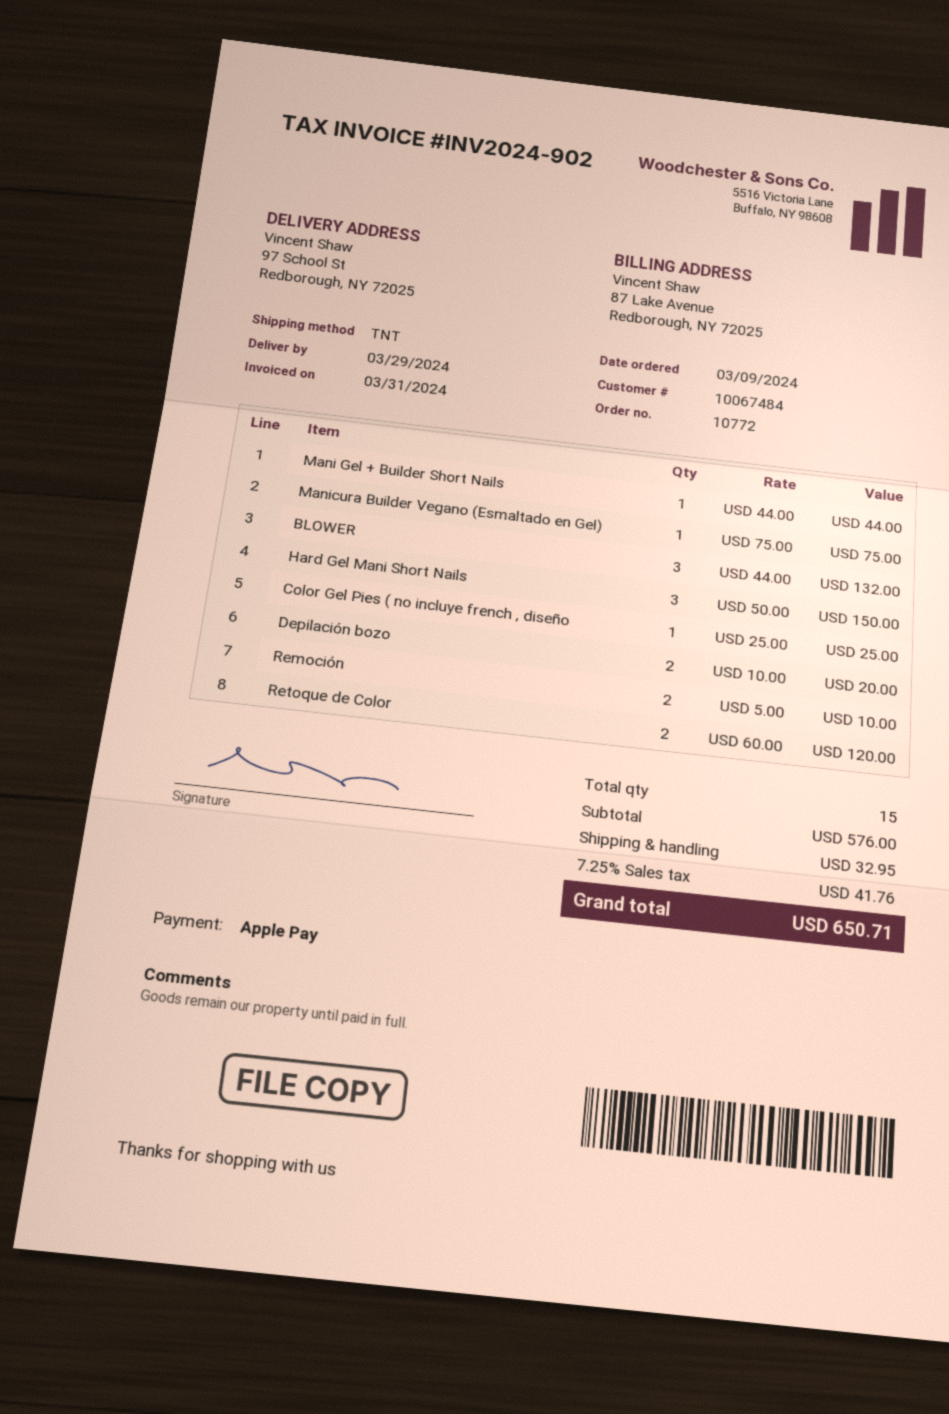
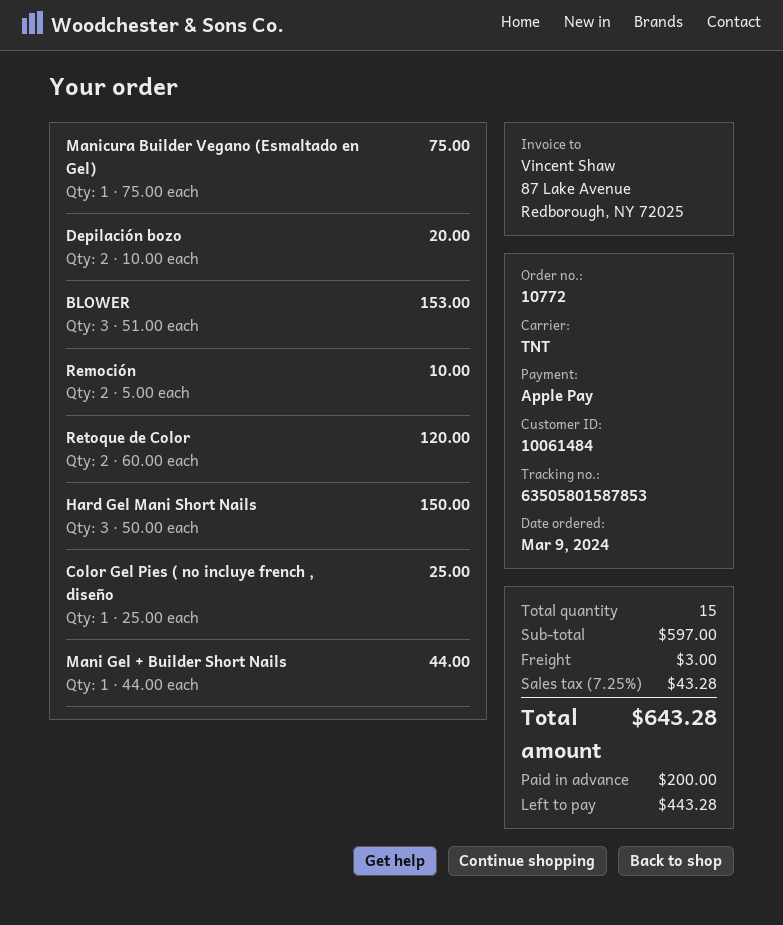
customer number: 10067484 -> 10061484
BLOWER: 3 x 44.00 = 132.00 -> 3 x 51.00 = 153.00
subtotal: 576.00 -> 597.00
shipping: 32.95 -> 3.00
tax: 7.25% = 41.76 -> 7.25% = 43.28
total: 650.71 -> 643.28

